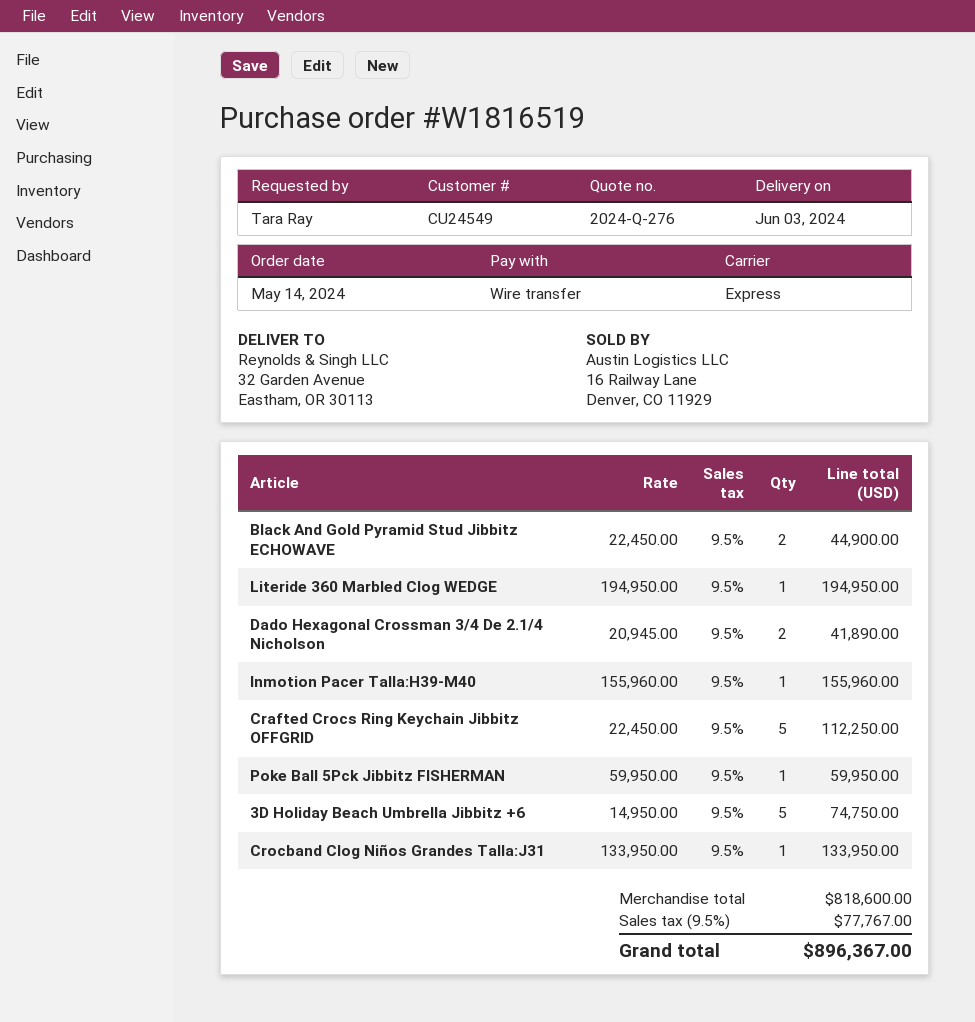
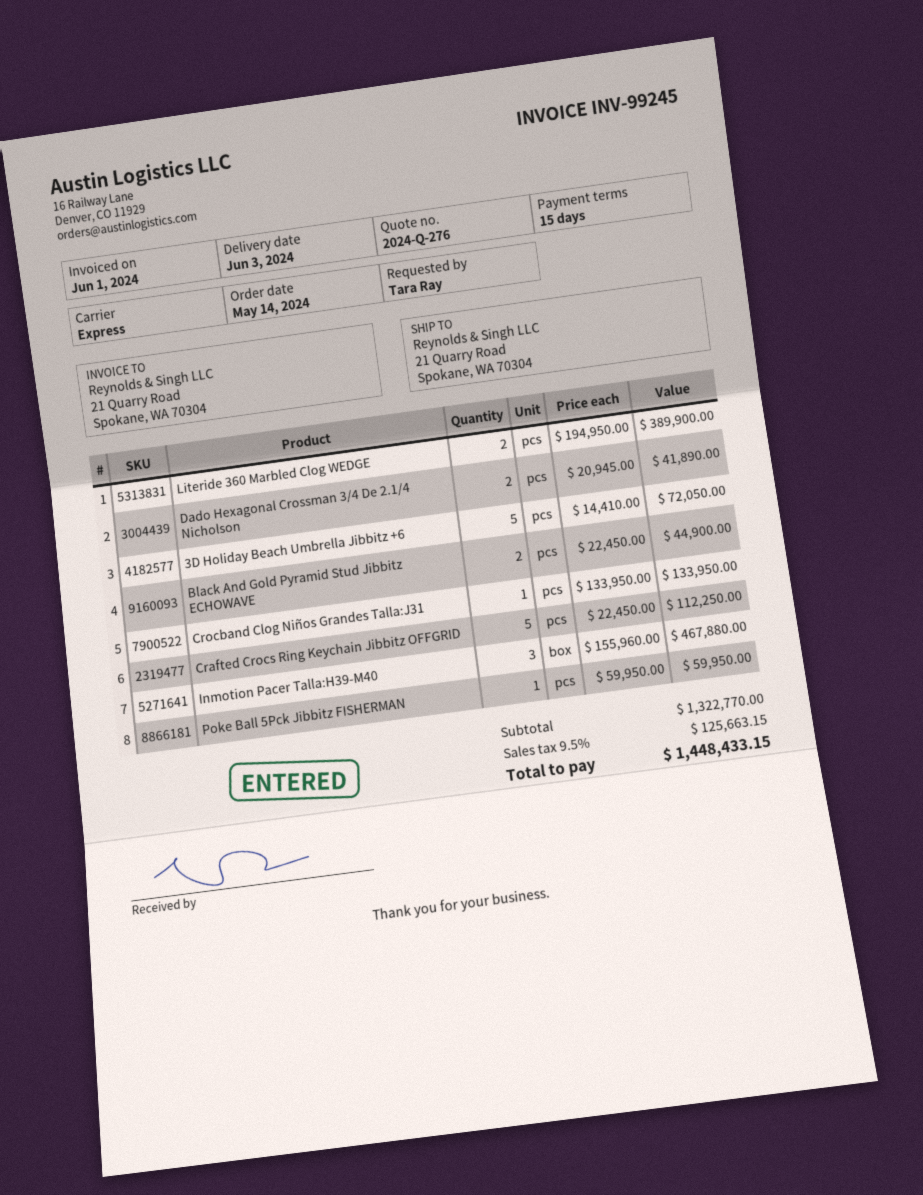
ship to: 32 Garden Avenue, Eastham, OR 30113 -> 21 Quarry Road, Spokane, WA 70304
Literide 360 Marbled Clog WEDGE: 1 x 194950.00 = 194950.00 -> 2 x 194950.00 = 389900.00
Inmotion Pacer Talla:H39-M40: 1 x 155960.00 = 155960.00 -> 3 x 155960.00 = 467880.00
3D Holiday Beach Umbrella Jibbitz +6: 5 x 14950.00 = 74750.00 -> 5 x 14410.00 = 72050.00
subtotal: 818600.00 -> 1322770.00
tax: 9.5% = 77767.00 -> 9.5% = 125663.15
total: 896367.00 -> 1448433.15

